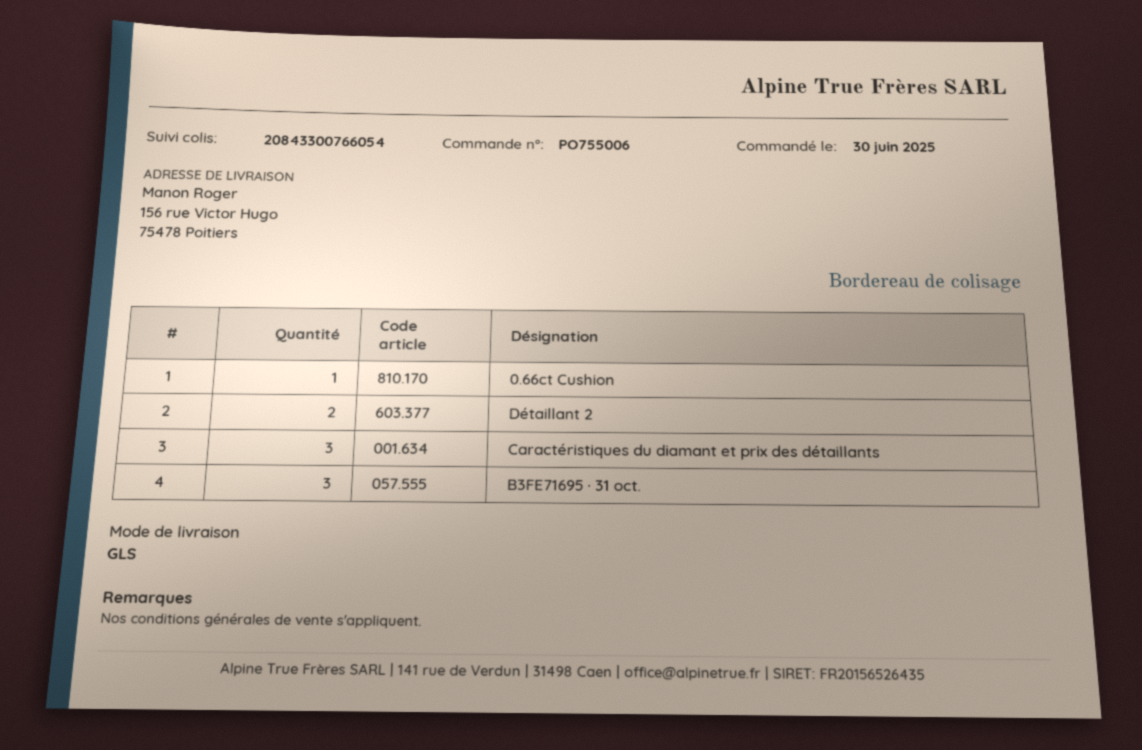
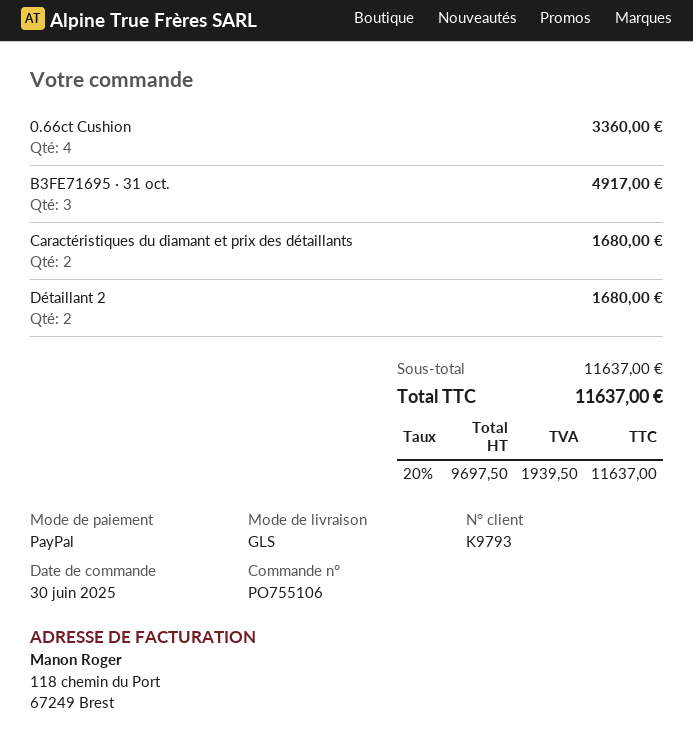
order number: PO755006 -> PO755106
0.66ct Cushion: 1 -> 4
Caractéristiques du diamant et prix des détaillants: 3 -> 2

